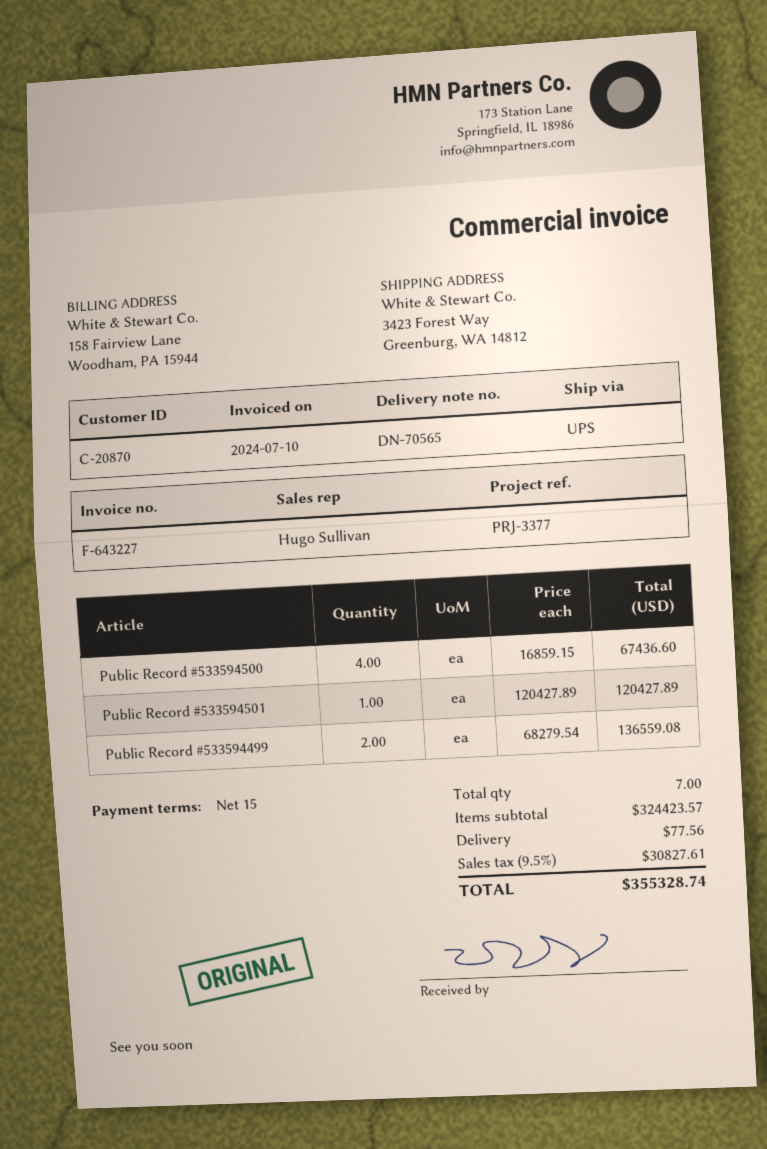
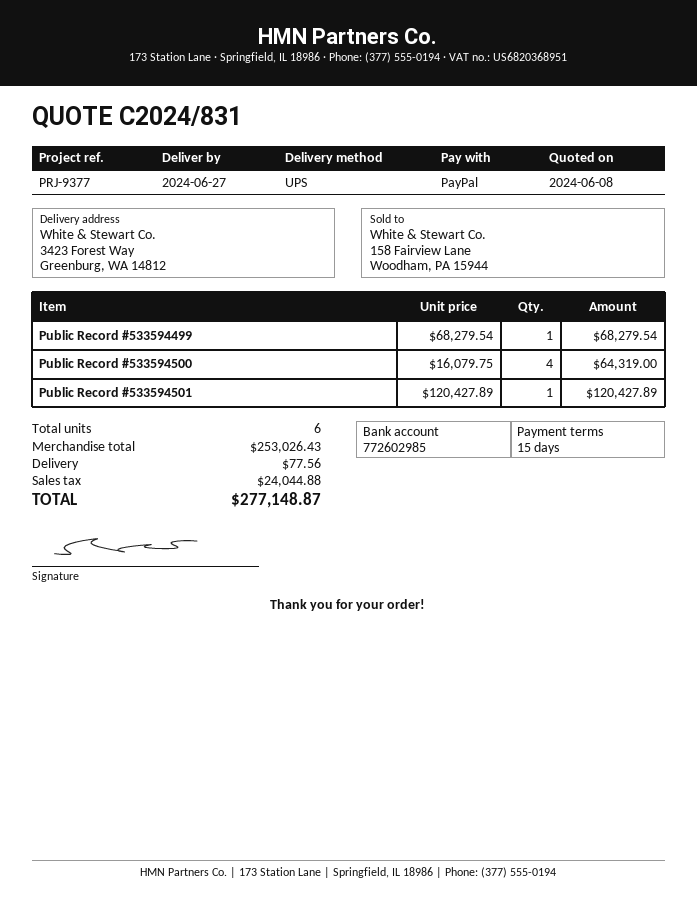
reference: PRJ-3377 -> PRJ-9377
Public Record #533594500: 4 x 16859.15 = 67436.60 -> 4 x 16079.75 = 64319.00
Public Record #533594499: 2 x 68279.54 = 136559.08 -> 1 x 68279.54 = 68279.54
total quantity: 7 -> 6
subtotal: 324423.57 -> 253026.43
tax: 30827.61 -> 24044.88
total: 355328.74 -> 277148.87

